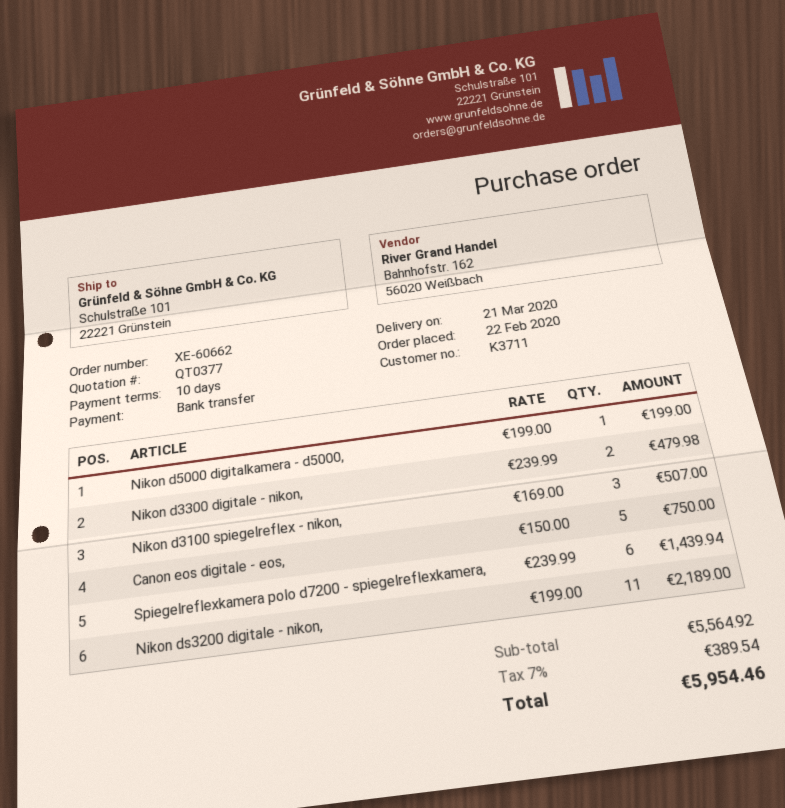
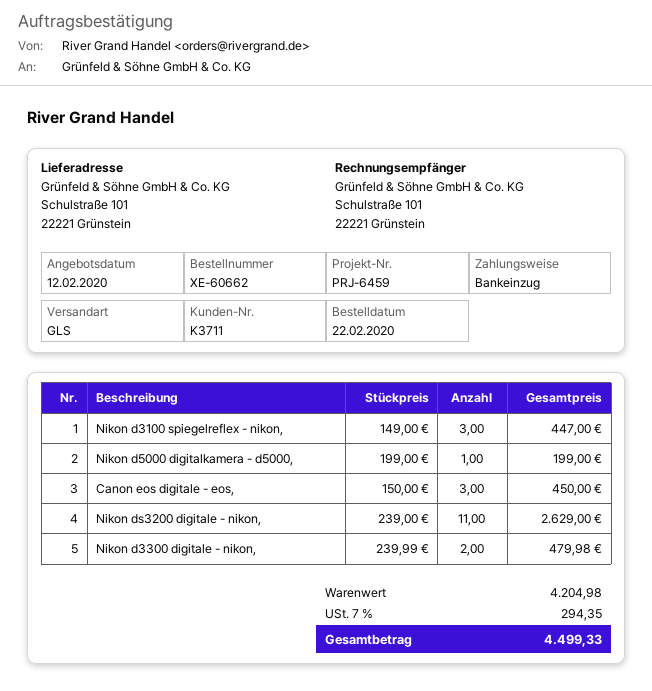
payment method: bank transfer -> direct debit
Nikon d3100 spiegelreflex - nikon,: 3 x 169.00 = 507.00 -> 3 x 149.00 = 447.00
Canon eos digitale - eos,: 5 x 150.00 = 750.00 -> 3 x 150.00 = 450.00
Spiegelreflexkamera polo d7200 - spiegelreflexkamera,: 6 x 239.99 = 1439.94 -> none
Nikon ds3200 digitale - nikon,: 11 x 199.00 = 2189.00 -> 11 x 239.00 = 2629.00
subtotal: 5564.92 -> 4204.98
tax: 7% = 389.54 -> 7% = 294.35
total: 5954.46 -> 4499.33

